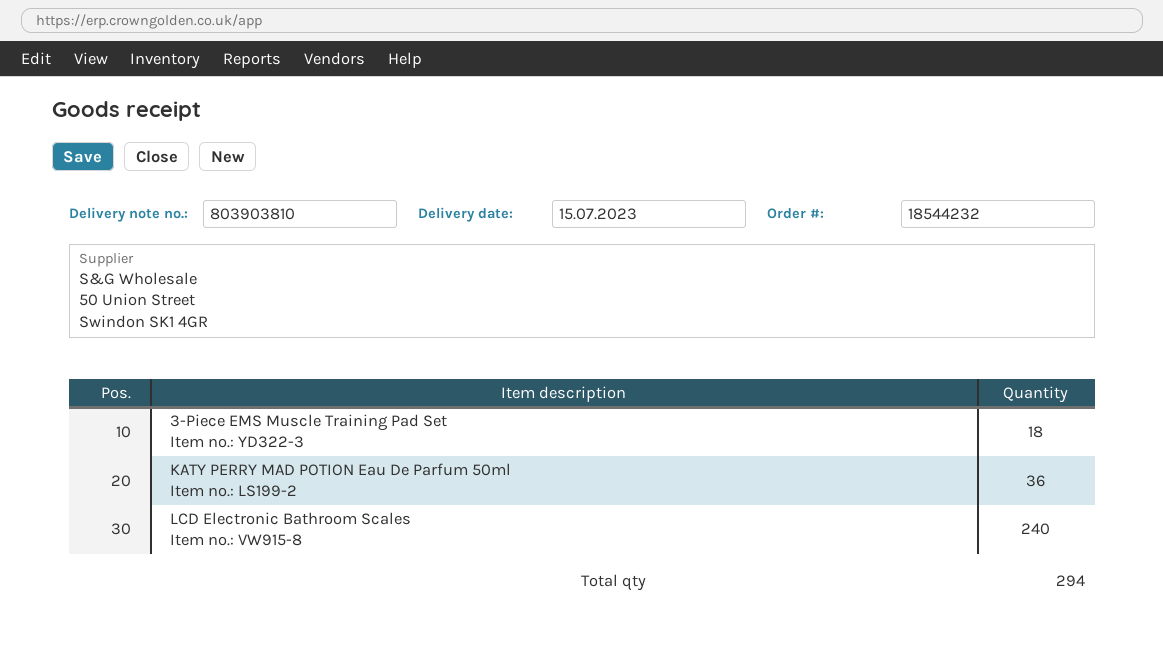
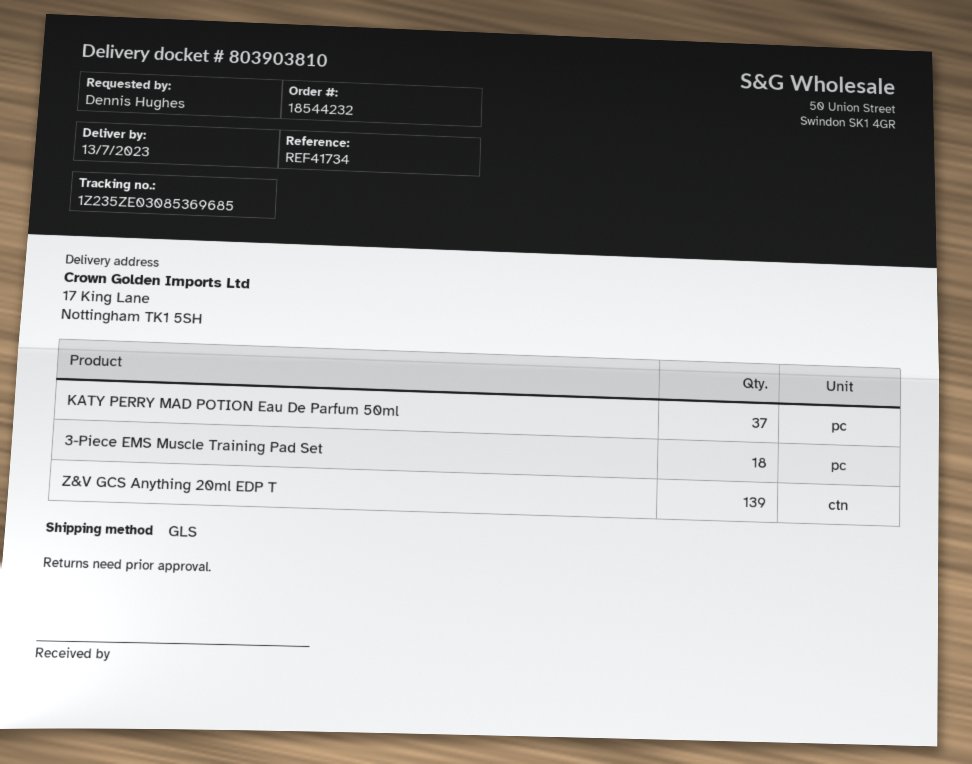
delivery date: 2023-07-15 -> 2023-07-13
KATY PERRY MAD POTION Eau De Parfum 50ml: 36 -> 37
LCD Electronic Bathroom Scales: 240 -> none
Z&V GCS Anything 20ml EDP T: none -> 139

